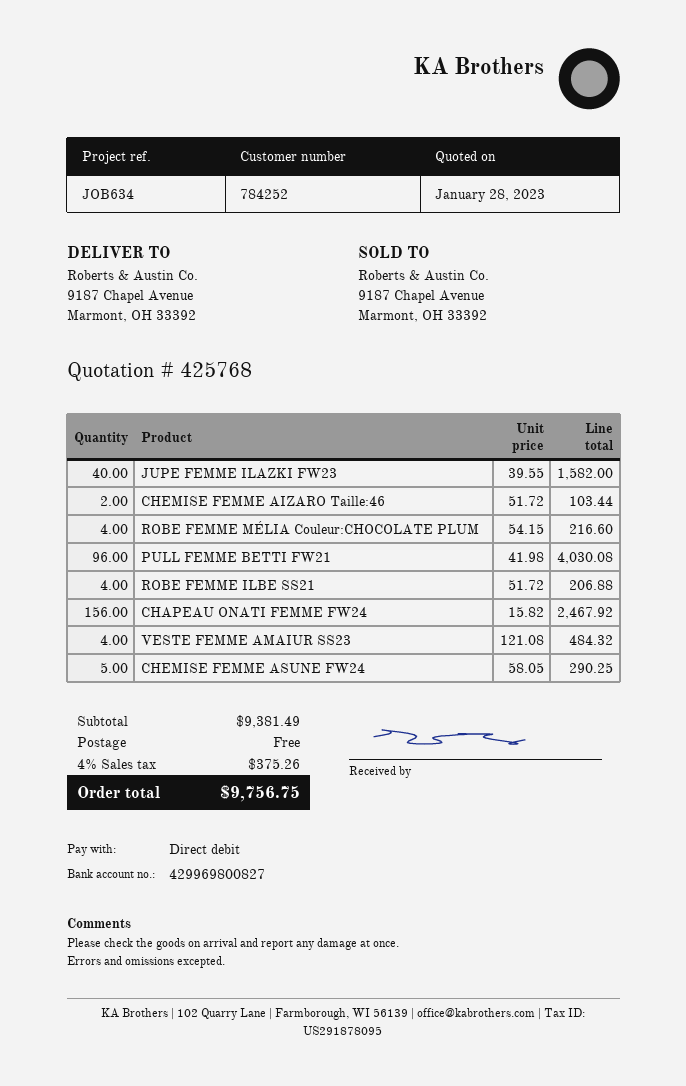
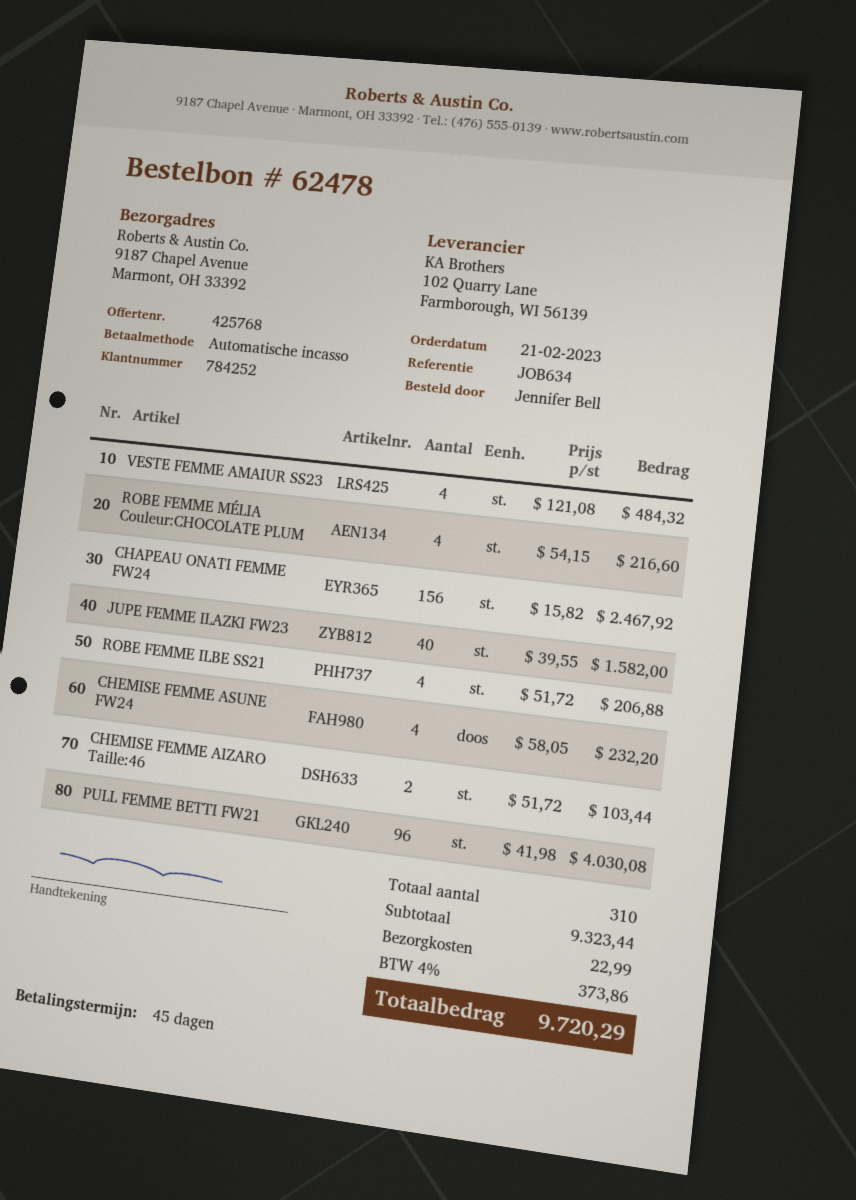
CHEMISE FEMME ASUNE FW24: 5 x 58.05 = 290.25 -> 4 x 58.05 = 232.20
subtotal: 9381.49 -> 9323.44
shipping: 0.00 -> 22.99
tax: 4% = 375.26 -> 4% = 373.86
total: 9756.75 -> 9720.29

